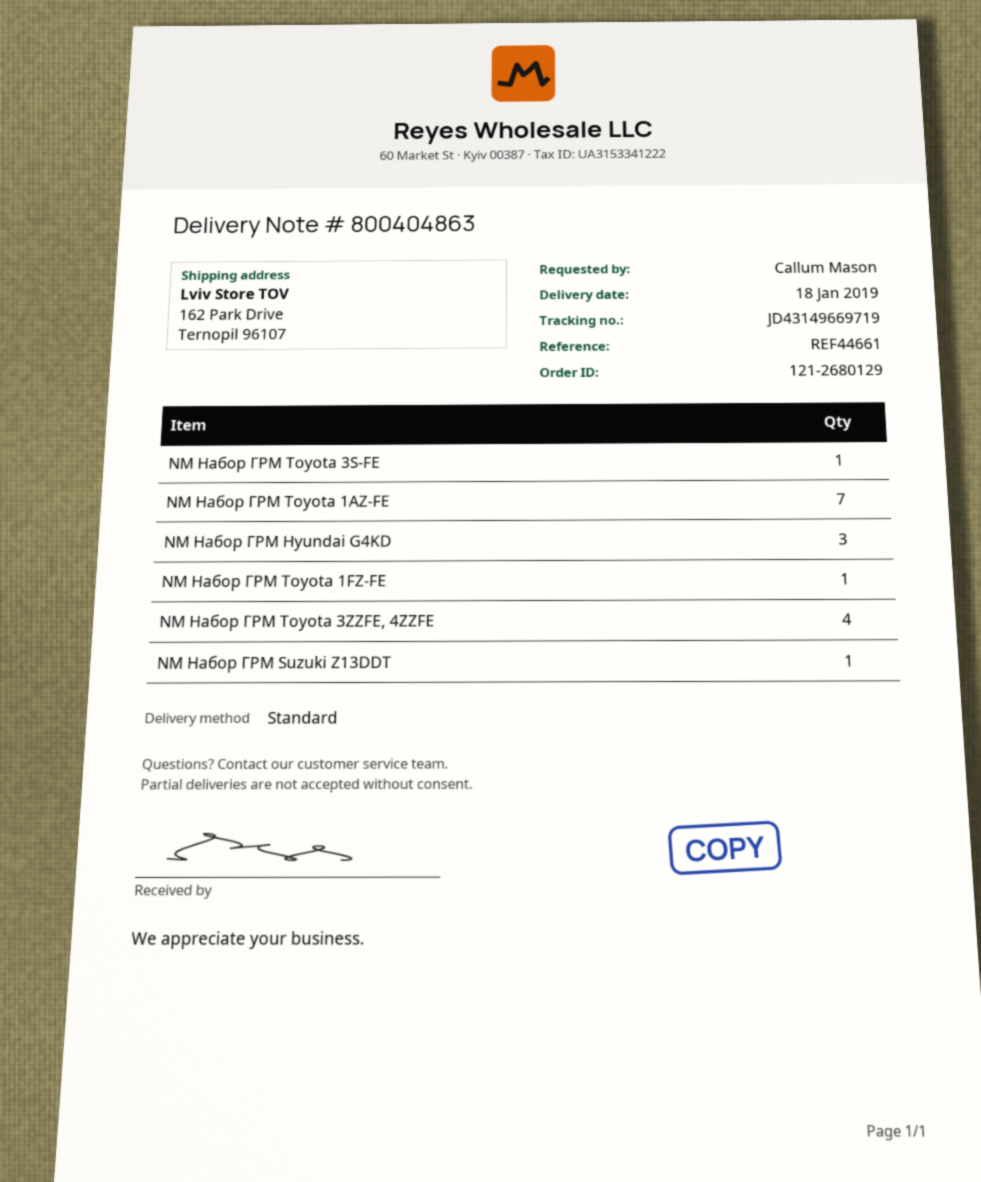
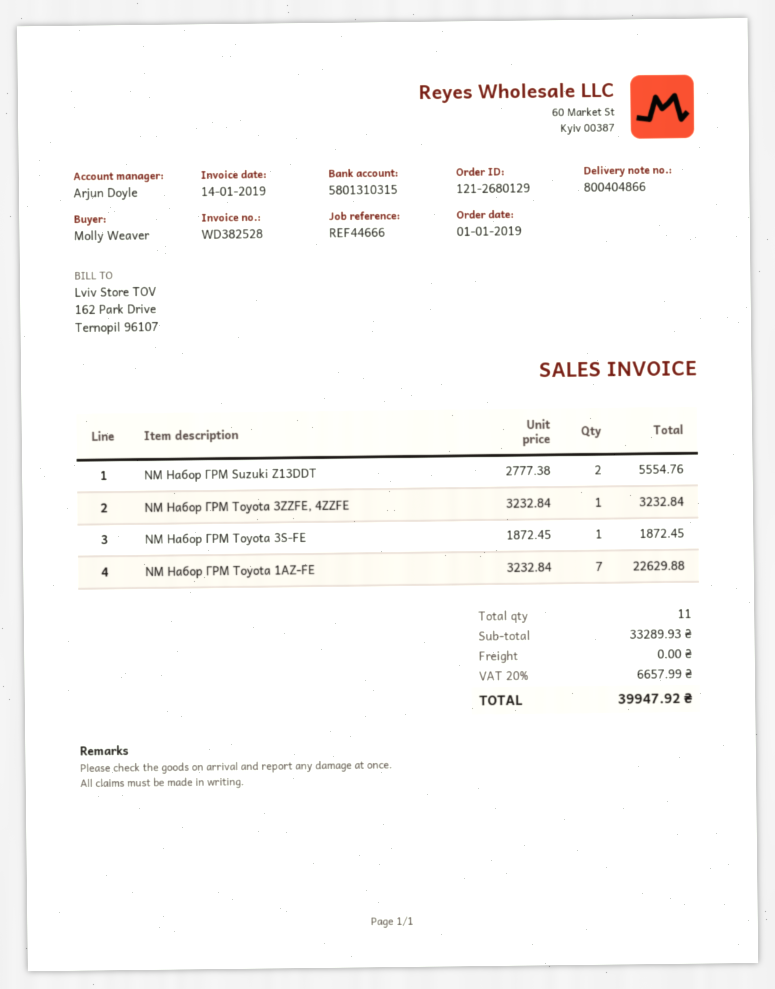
delivery note number: 800404863 -> 800404866
reference: REF44661 -> REF44666
ordered by: Callum Mason -> Molly Weaver
NM Набор ГРМ Hyundai G4KD: 3 -> none
NM Набор ГРМ Toyota 1FZ-FE: 1 -> none
NM Набор ГРМ Toyota 3ZZFE, 4ZZFE: 4 -> 1
NM Набор ГРМ Suzuki Z13DDT: 1 -> 2

